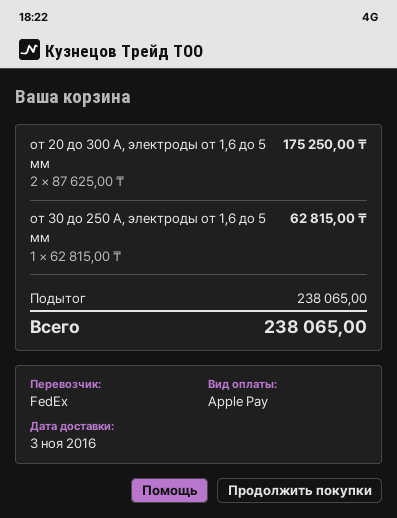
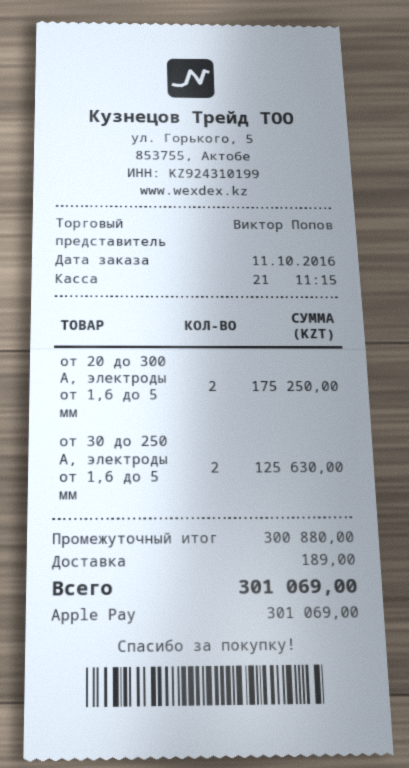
от 30 до 250 А, электроды от 1,6 до 5 мм: 1 for 62815.00 -> 2 for 125630.00
subtotal: 238065.00 -> 300880.00
shipping: none -> 189.00
total: 238065.00 -> 301069.00

